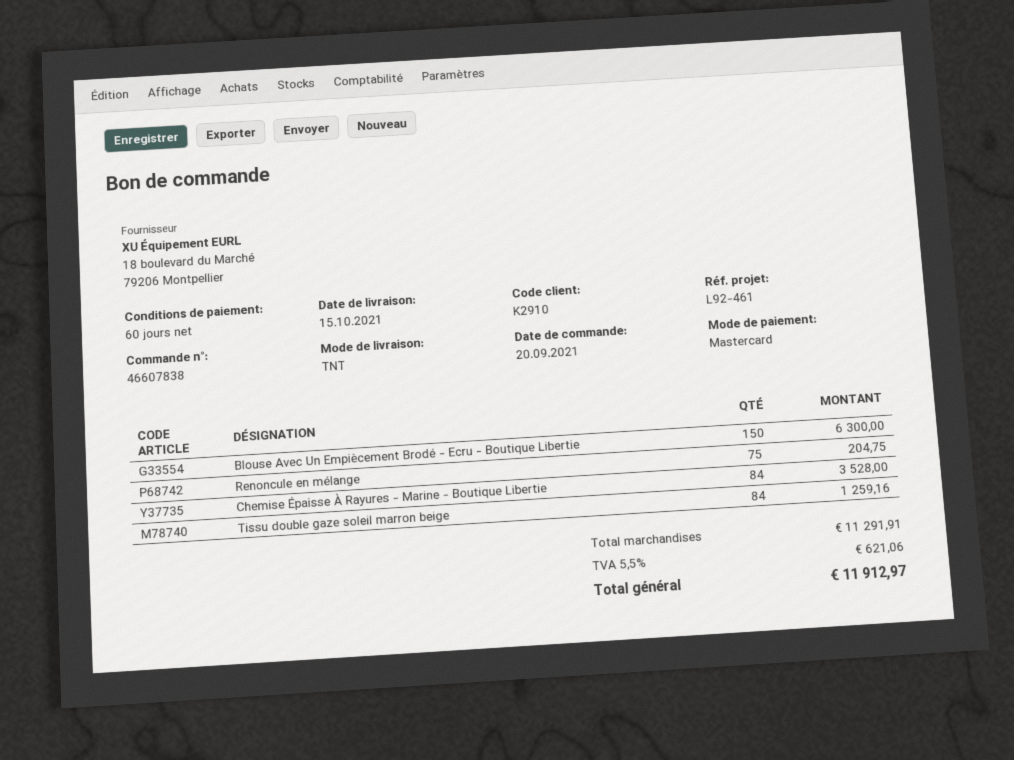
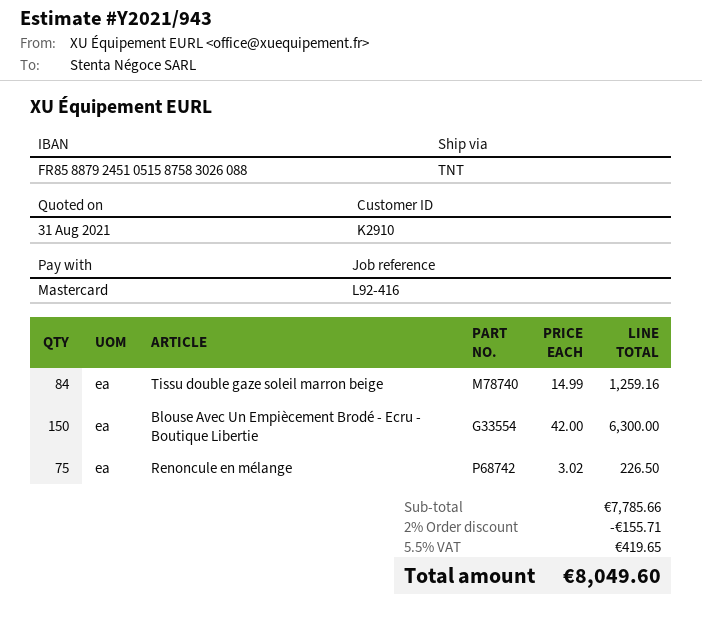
reference: L92-461 -> L92-416
Renoncule en mélange: 75 for 204.75 -> 75 for 226.50
Chemise Épaisse À Rayures - Marine - Boutique Libertie: 84 for 3528.00 -> none
subtotal: 11291.91 -> 7785.66
discount: none -> 2% = 155.71
tax: 5.5% = 621.06 -> 5.5% = 419.65
total: 11912.97 -> 8049.60

